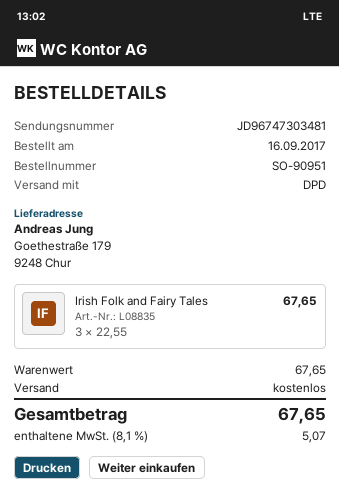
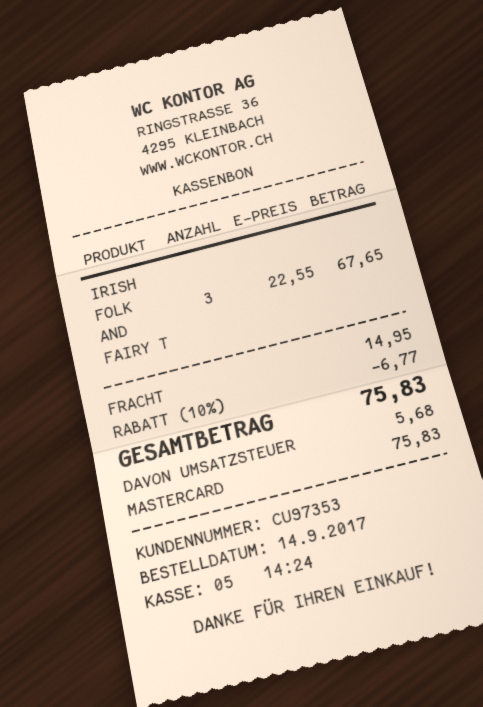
order date: 2017-09-16 -> 2017-09-14
discount: none -> 10% = 6.77
shipping: 0.00 -> 14.95
tax: 5.07 -> 5.68
total: 67.65 -> 75.83

